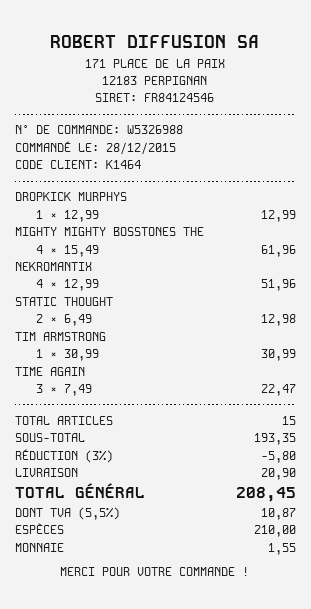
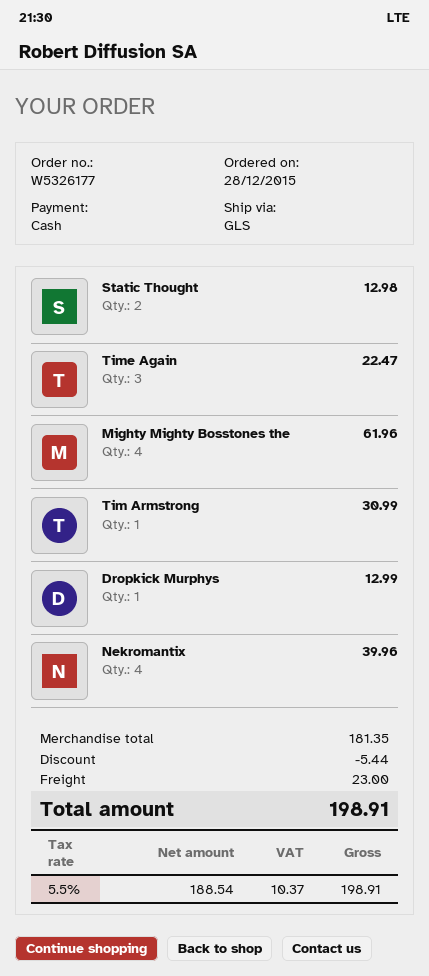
order number: W5326988 -> W5326177
NEKROMANTIX: 4 for 51.96 -> 4 for 39.96
subtotal: 193.35 -> 181.35
discount: 5.80 -> 5.44
shipping: 20.90 -> 23.00
tax: 5.5% = 10.87 -> 5.5% = 10.37
total: 208.45 -> 198.91

